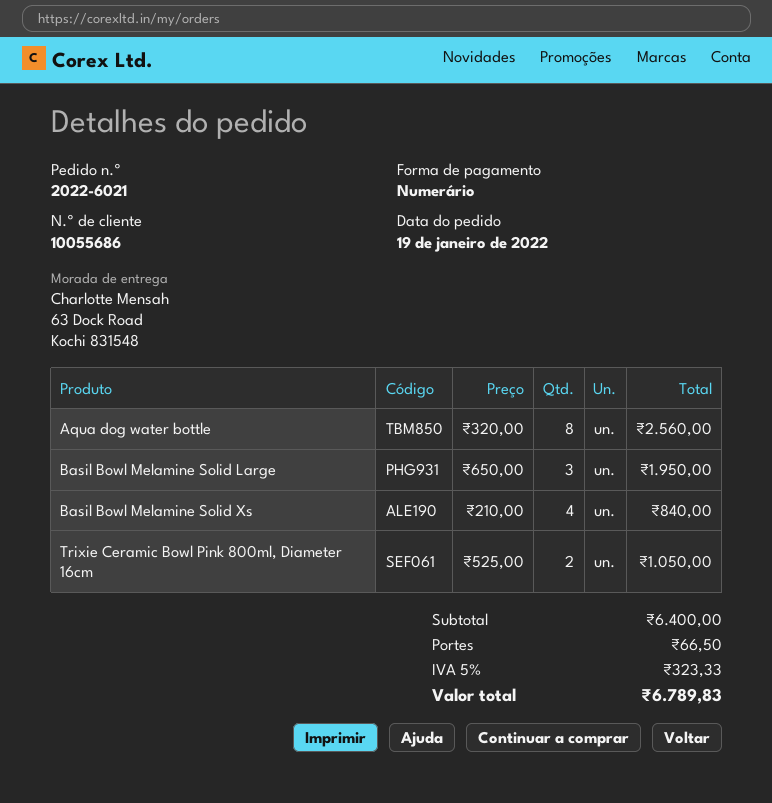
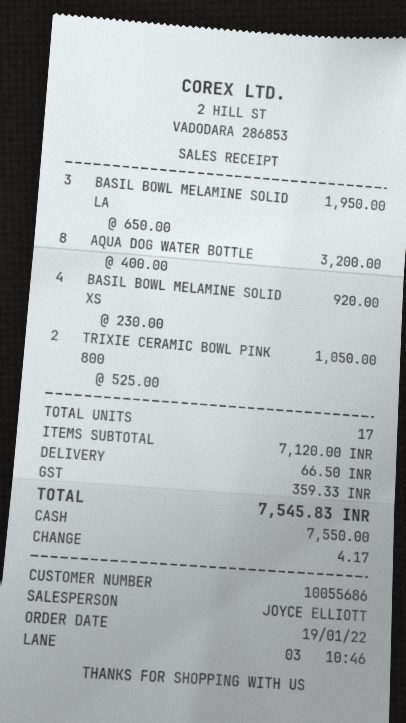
Aqua dog water bottle: 8 x 320.00 = 2560.00 -> 8 x 400.00 = 3200.00
Basil Bowl Melamine Solid Xs: 4 x 210.00 = 840.00 -> 4 x 230.00 = 920.00
subtotal: 6400.00 -> 7120.00
tax: 323.33 -> 359.33
total: 6789.83 -> 7545.83

